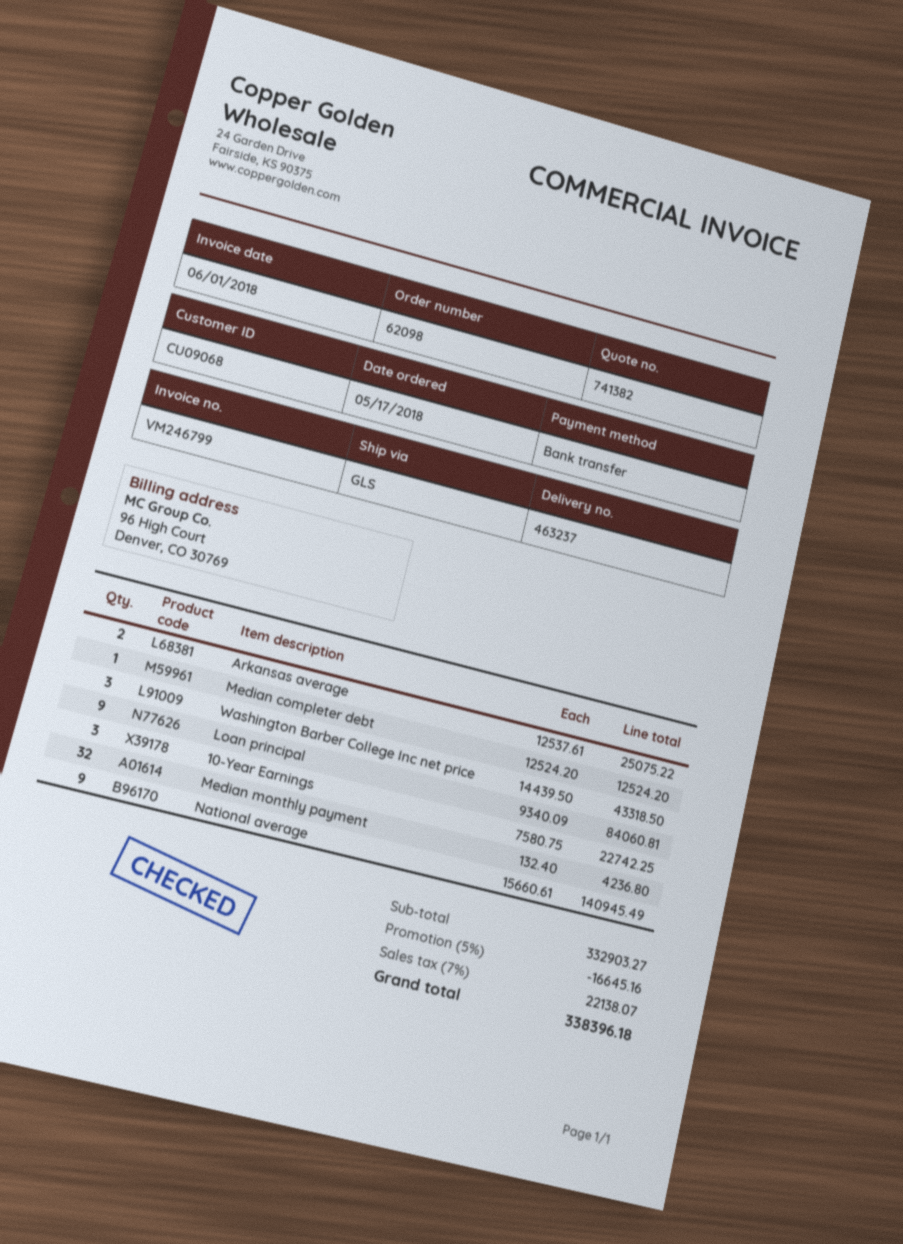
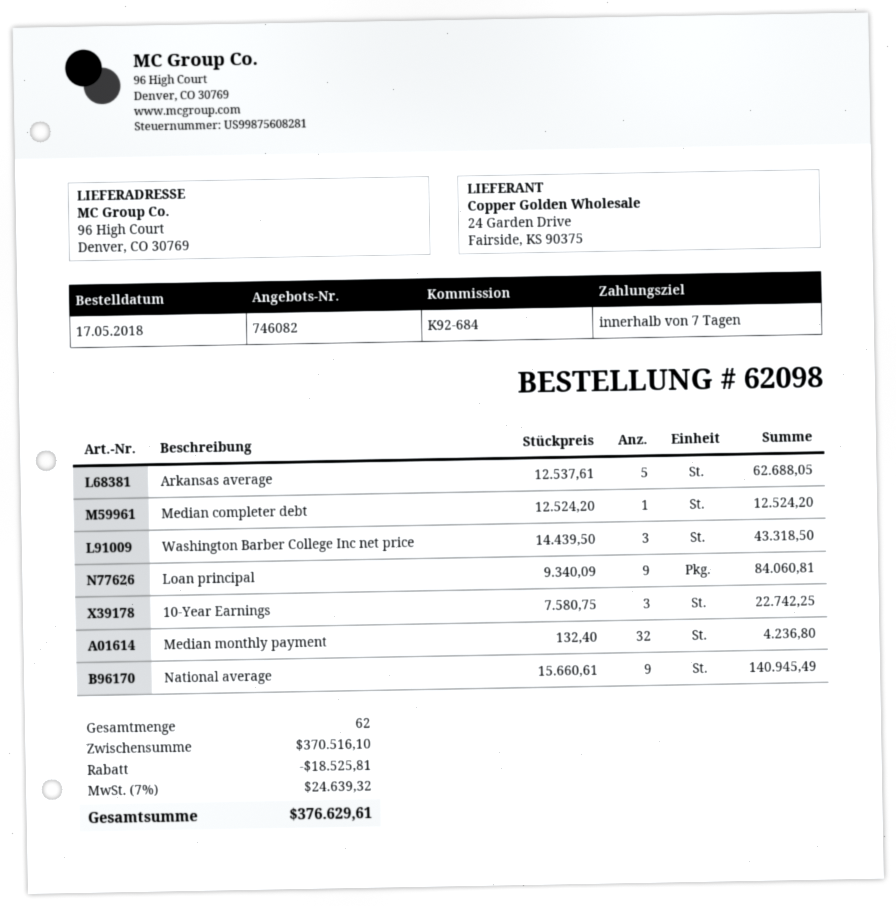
quote number: 741382 -> 746082
Arkansas average: 2 x 12537.61 = 25075.22 -> 5 x 12537.61 = 62688.05
subtotal: 332903.27 -> 370516.10
discount: 16645.16 -> 18525.81
tax: 7% = 22138.07 -> 7% = 24639.32
total: 338396.18 -> 376629.61

